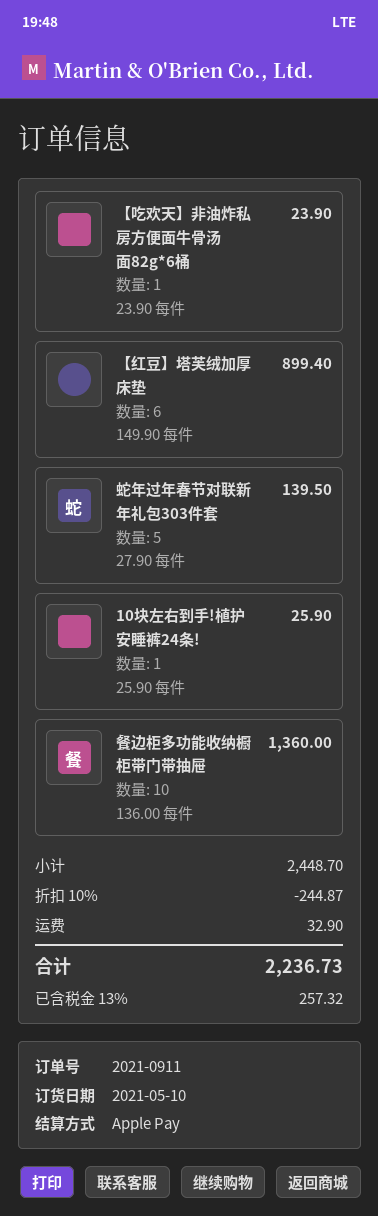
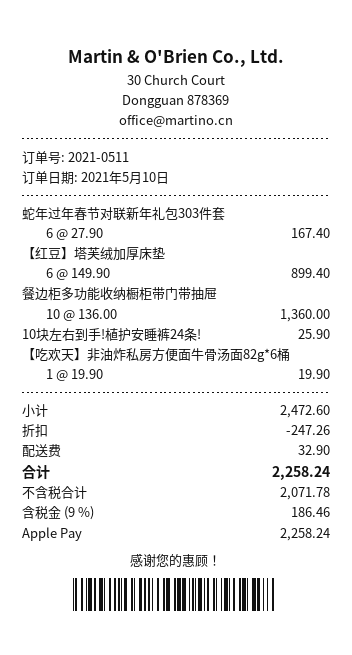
order number: 2021-0911 -> 2021-0511
【吃欢天】非油炸私房方便面牛骨汤面82g*6桶: 1 x 23.90 = 23.90 -> 1 x 19.90 = 19.90
蛇年过年春节对联新年礼包303件套: 5 x 27.90 = 139.50 -> 6 x 27.90 = 167.40
subtotal: 2448.70 -> 2472.60
discount: 244.87 -> 247.26
tax: 13% = 257.32 -> 9% = 186.46
total: 2236.73 -> 2258.24

